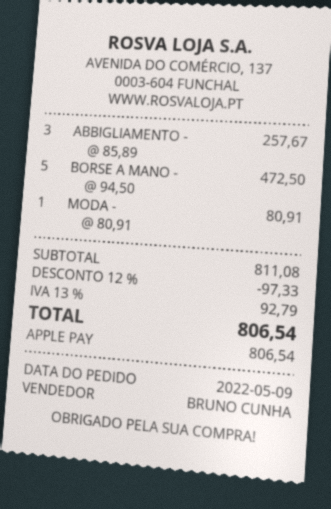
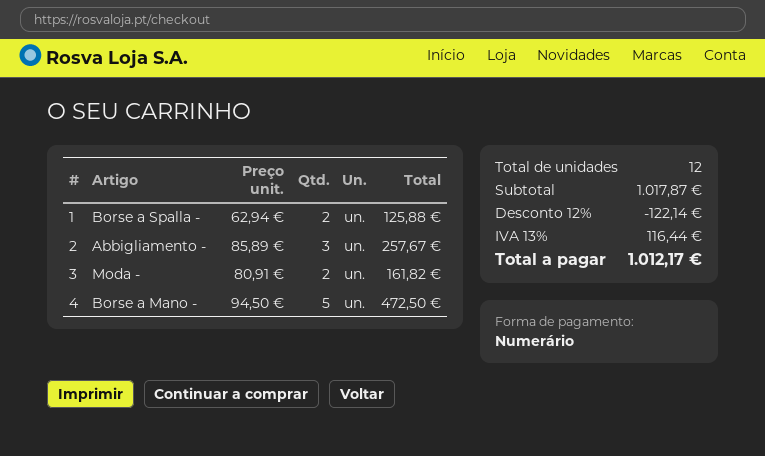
payment method: Apple Pay -> cash
MODA -: 1 x 80.91 = 80.91 -> 2 x 80.91 = 161.82
Borse a Spalla -: none -> 2 x 62.94 = 125.88
subtotal: 811.08 -> 1017.87
discount: 12% = 97.33 -> 12% = 122.14
tax: 13% = 92.79 -> 13% = 116.44
total: 806.54 -> 1012.17

